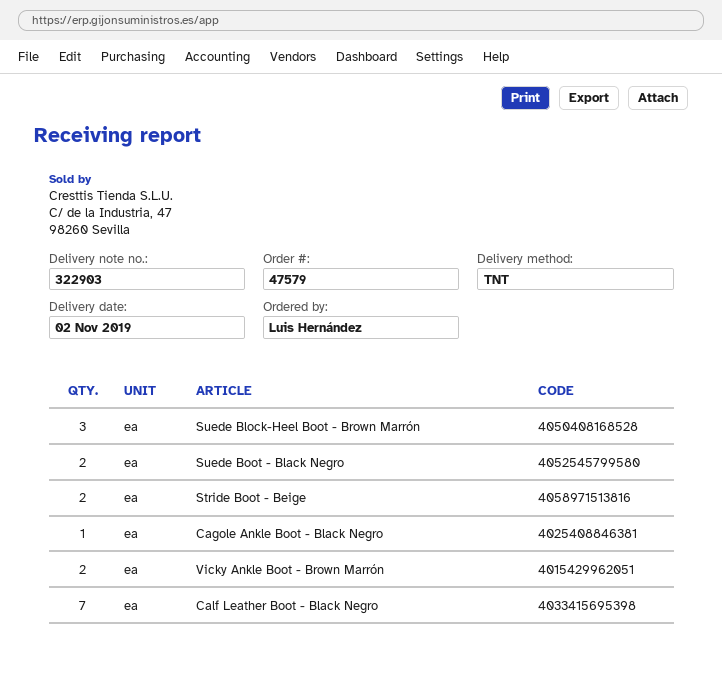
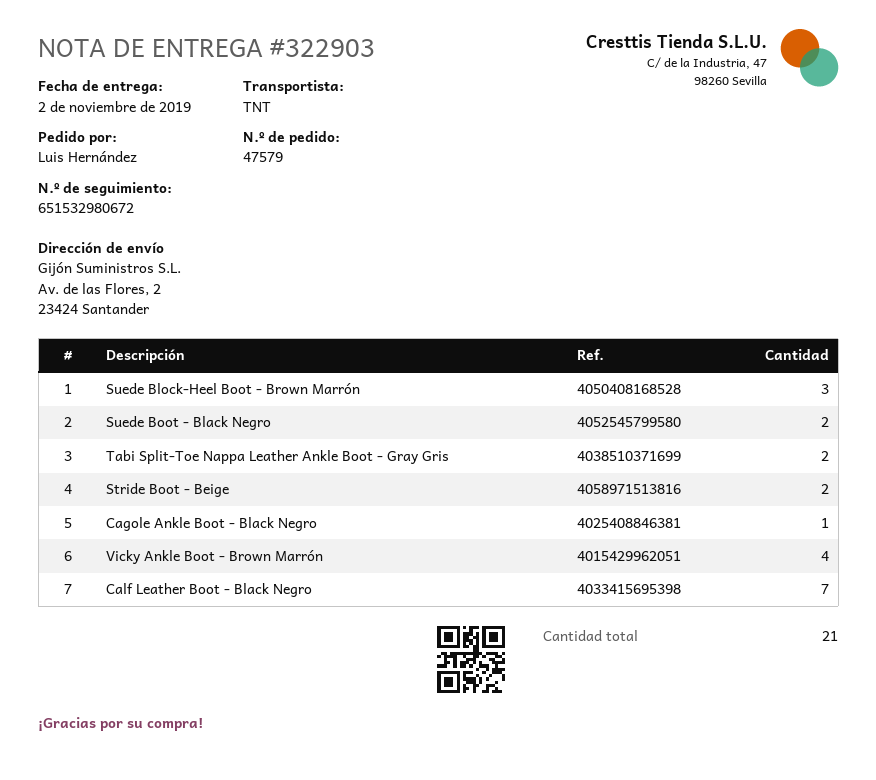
Vicky Ankle Boot - Brown Marrón: 2 -> 4
Tabi Split-Toe Nappa Leather Ankle Boot - Gray Gris: none -> 2

